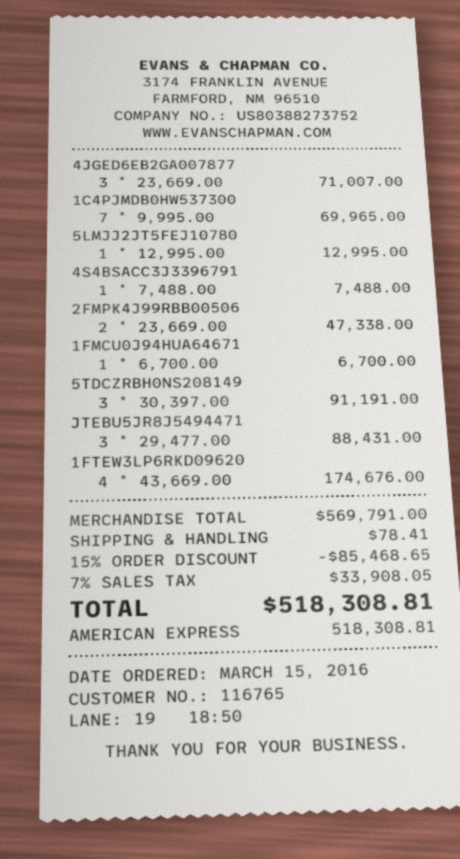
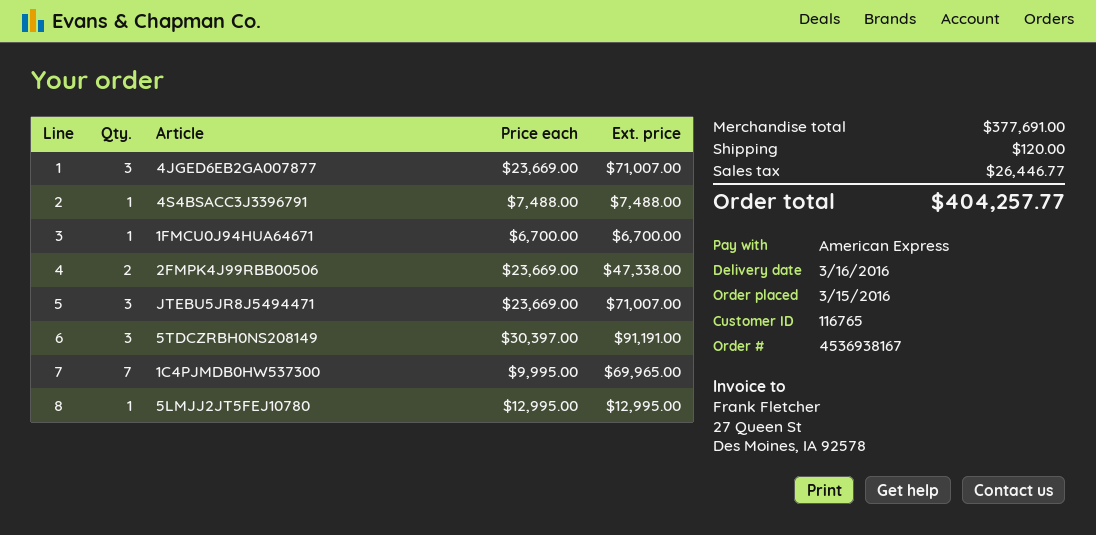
JTEBU5JR8J5494471: 3 x 29477.00 = 88431.00 -> 3 x 23669.00 = 71007.00
1FTEW3LP6RKD09620: 4 x 43669.00 = 174676.00 -> none
subtotal: 569791.00 -> 377691.00
discount: 15% = 85468.65 -> none
shipping: 78.41 -> 120.00
tax: 33908.05 -> 26446.77
total: 518308.81 -> 404257.77

